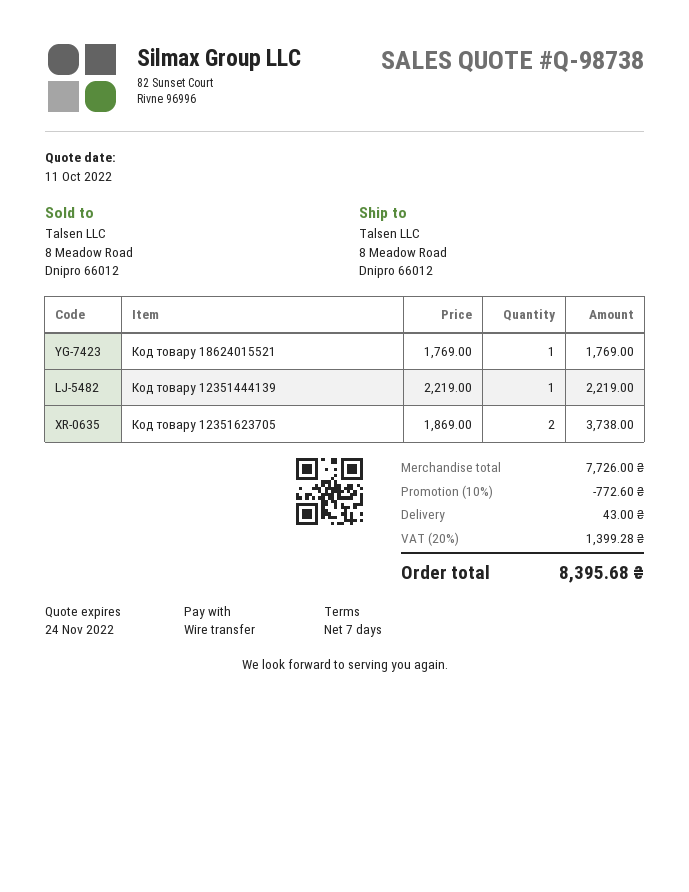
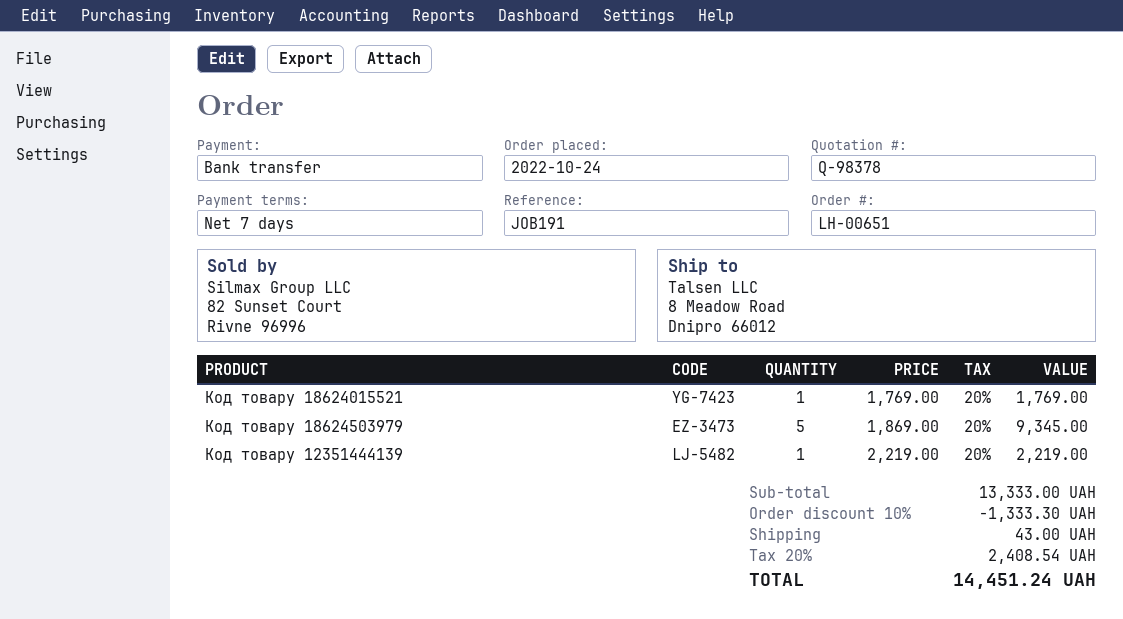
quote number: Q-98738 -> Q-98378
Код товару 12351623705: 2 x 1869.00 = 3738.00 -> none
Код товару 18624503979: none -> 5 x 1869.00 = 9345.00
subtotal: 7726.00 -> 13333.00
discount: 10% = 772.60 -> 10% = 1333.30
tax: 20% = 1399.28 -> 20% = 2408.54
total: 8395.68 -> 14451.24

